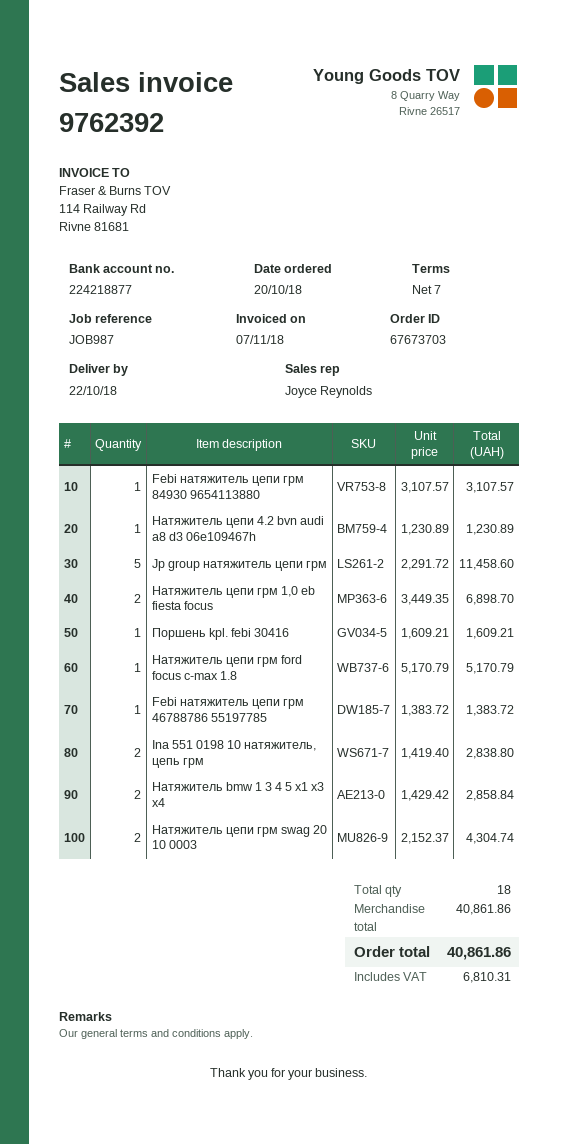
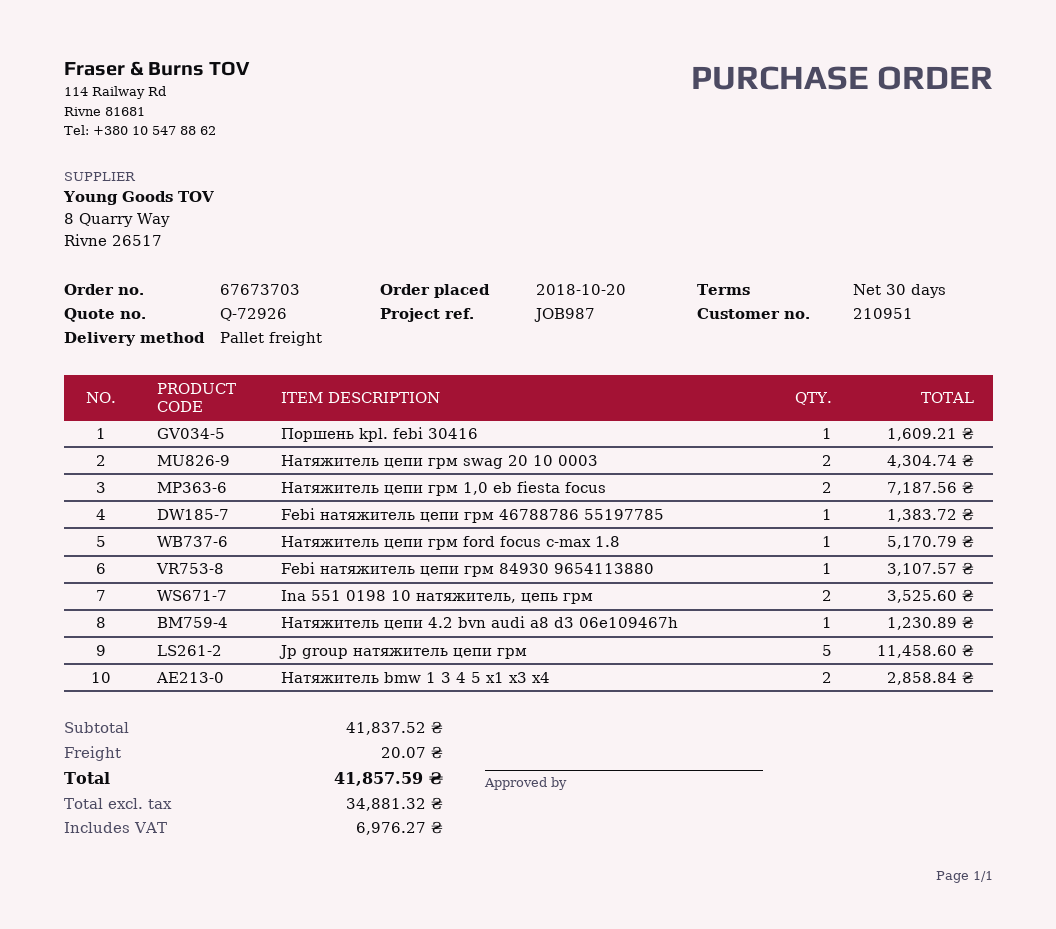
payment terms: 7 days -> 30 days
Натяжитель цепи грм 1,0 eb fiesta focus: 2 for 6898.70 -> 2 for 7187.56
Ina 551 0198 10 натяжитель, цепь грм: 2 for 2838.80 -> 2 for 3525.60
subtotal: 40861.86 -> 41837.52
shipping: none -> 20.07
tax: 6810.31 -> 6976.27
total: 40861.86 -> 41857.59

